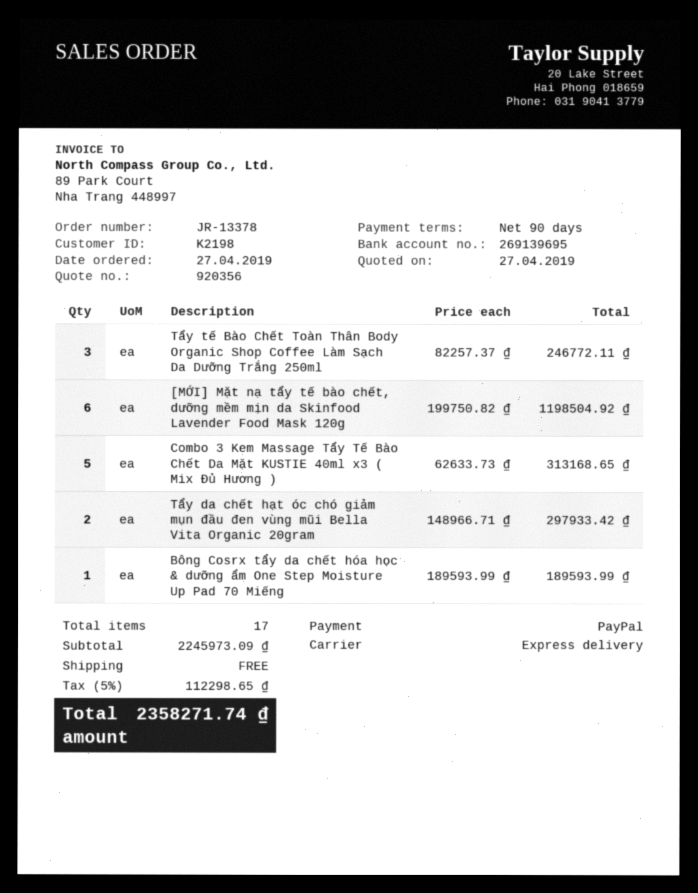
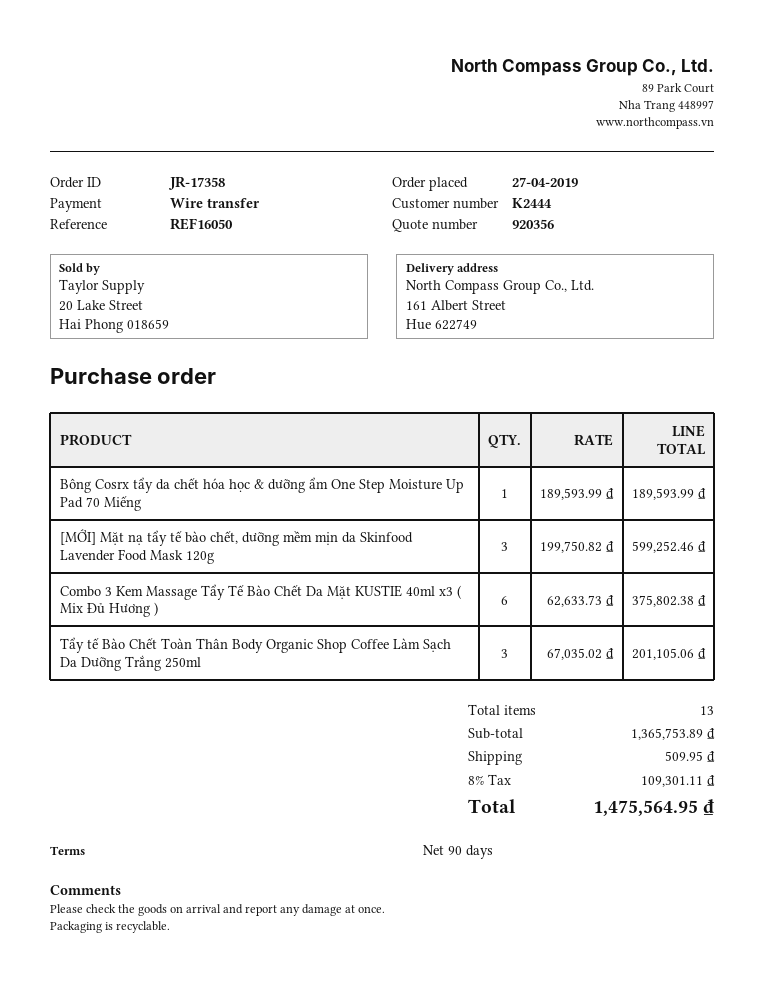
order number: JR-13378 -> JR-17358
customer number: K2198 -> K2444
payment method: PayPal -> bank transfer
Tẩy tế Bào Chết Toàn Thân Body Organic Shop Coffee Làm Sạch Da Dưỡng Trắng 250ml: 3 x 82257.37 = 246772.11 -> 3 x 67035.02 = 201105.06
[MỚI] Mặt nạ tẩy tế bào chết, dưỡng mềm mịn da Skinfood Lavender Food Mask 120g: 6 x 199750.82 = 1198504.92 -> 3 x 199750.82 = 599252.46
Combo 3 Kem Massage Tẩy Tế Bào Chết Da Mặt KUSTIE 40ml x3 ( Mix Đủ Hương ): 5 x 62633.73 = 313168.65 -> 6 x 62633.73 = 375802.38
Tẩy da chết hạt óc chó giảm mụn đầu đen vùng mũi Bella Vita Organic 20gram: 2 x 148966.71 = 297933.42 -> none
total quantity: 17 -> 13
subtotal: 2245973.09 -> 1365753.89
shipping: 0.00 -> 509.95
tax: 5% = 112298.65 -> 8% = 109301.11
total: 2358271.74 -> 1475564.95

